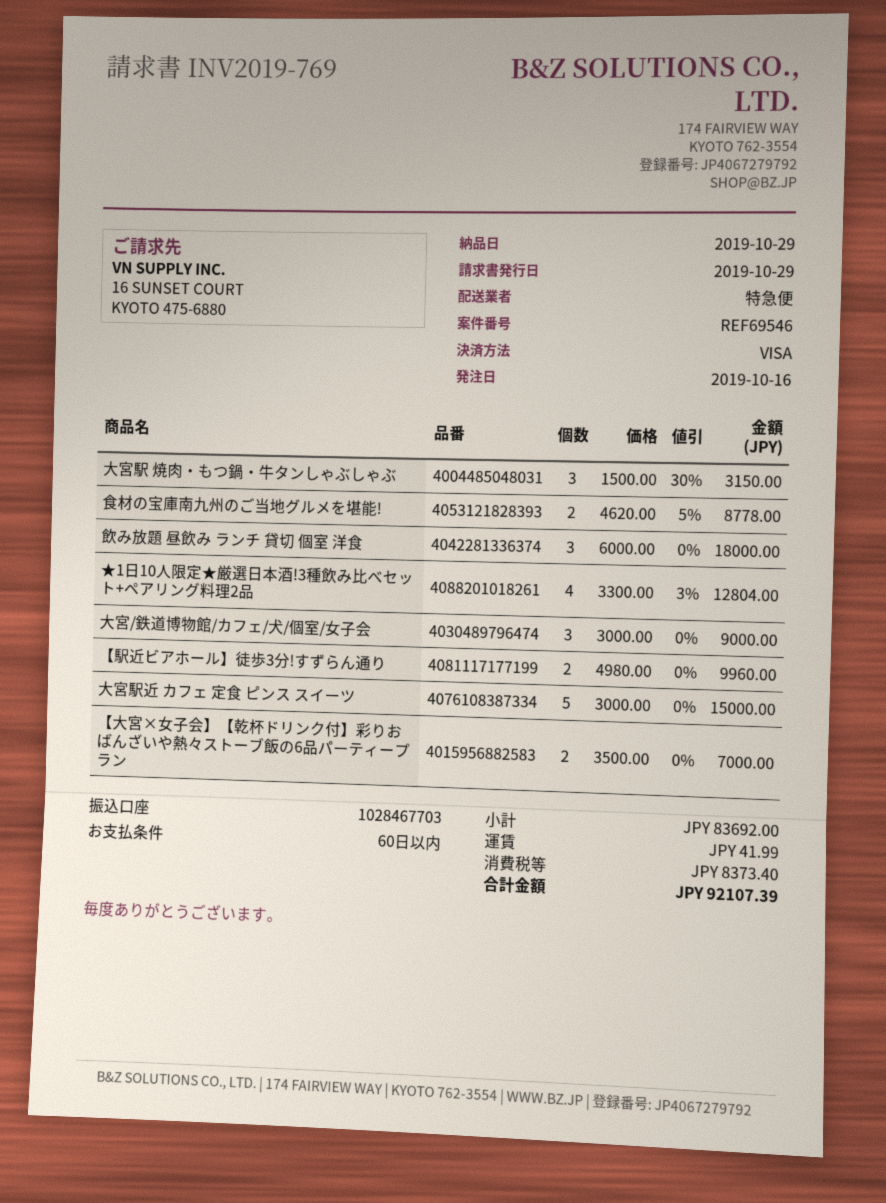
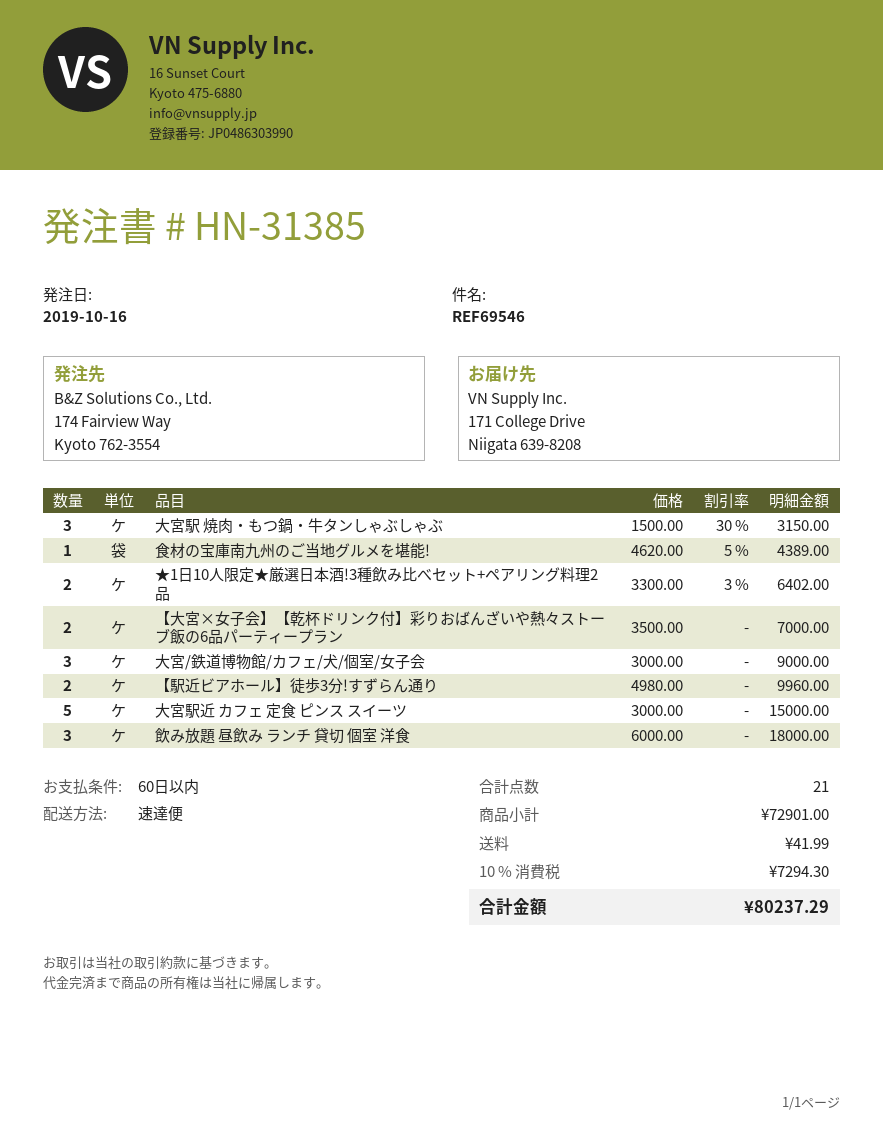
食材の宝庫南九州のご当地グルメを堪能!: 2 x 4620.00 - 5% = 8778.00 -> 1 x 4620.00 - 5% = 4389.00
★1日10人限定★厳選日本酒!3種飲み比べセット+ペアリング料理2品: 4 x 3300.00 - 3% = 12804.00 -> 2 x 3300.00 - 3% = 6402.00
subtotal: 83692.00 -> 72901.00
tax: 8373.40 -> 7294.30
total: 92107.39 -> 80237.29

